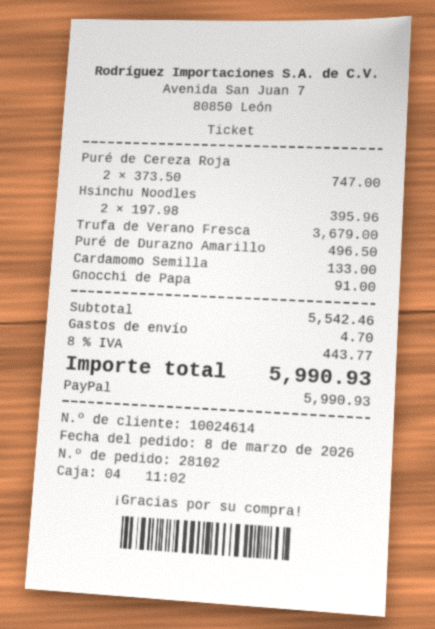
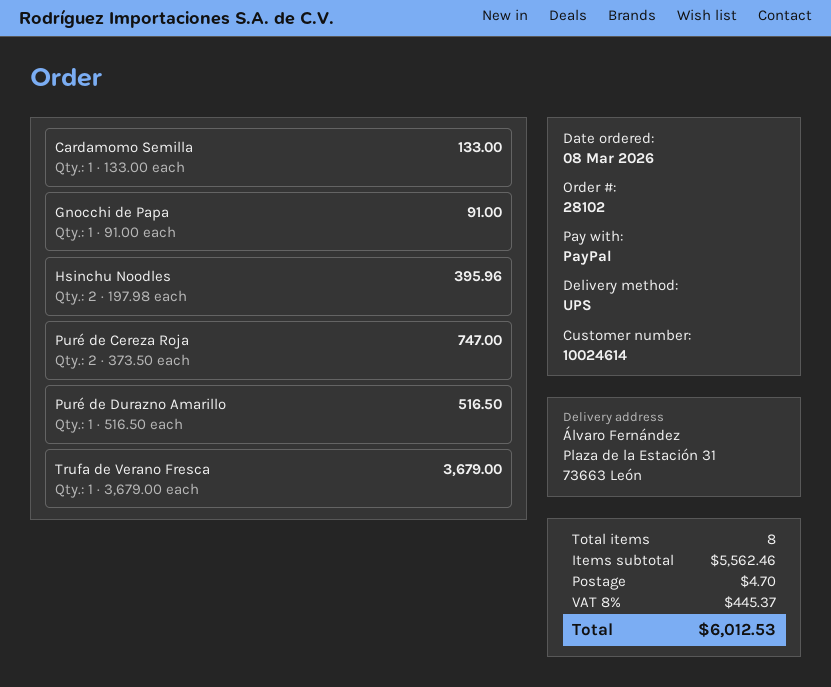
Puré de Durazno Amarillo: 1 x 496.50 = 496.50 -> 1 x 516.50 = 516.50
subtotal: 5542.46 -> 5562.46
tax: 8% = 443.77 -> 8% = 445.37
total: 5990.93 -> 6012.53

